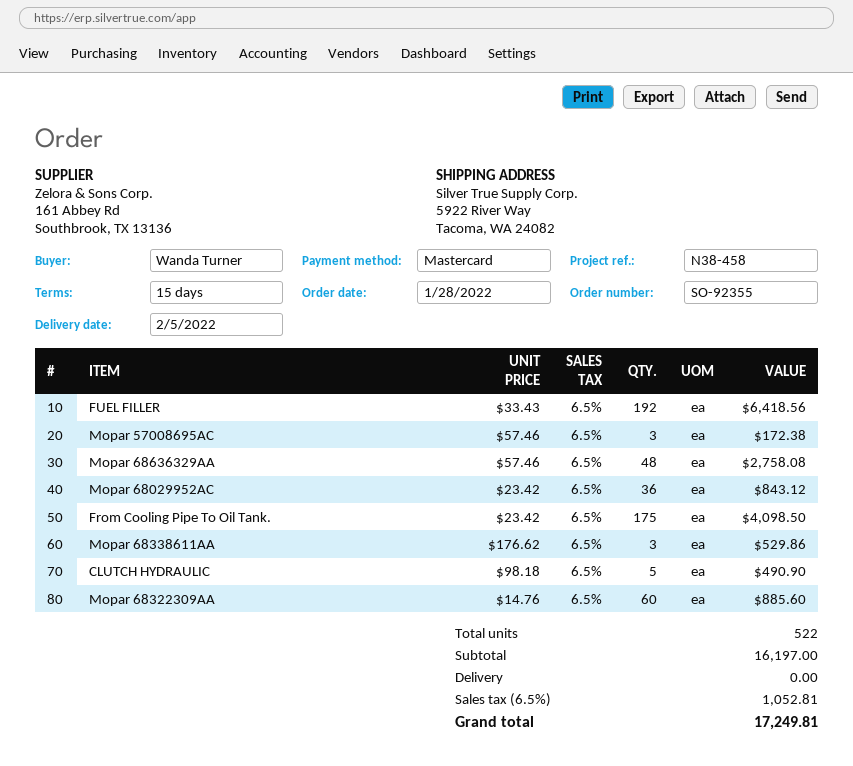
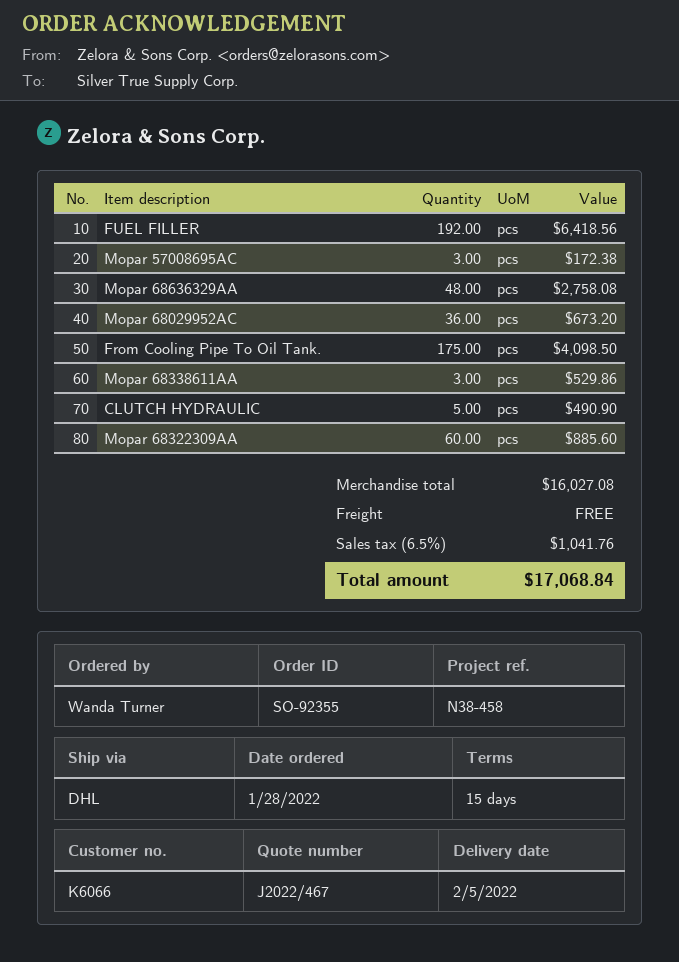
Mopar 68029952AC: 36 for 843.12 -> 36 for 673.20
subtotal: 16197.00 -> 16027.08
tax: 6.5% = 1052.81 -> 6.5% = 1041.76
total: 17249.81 -> 17068.84

